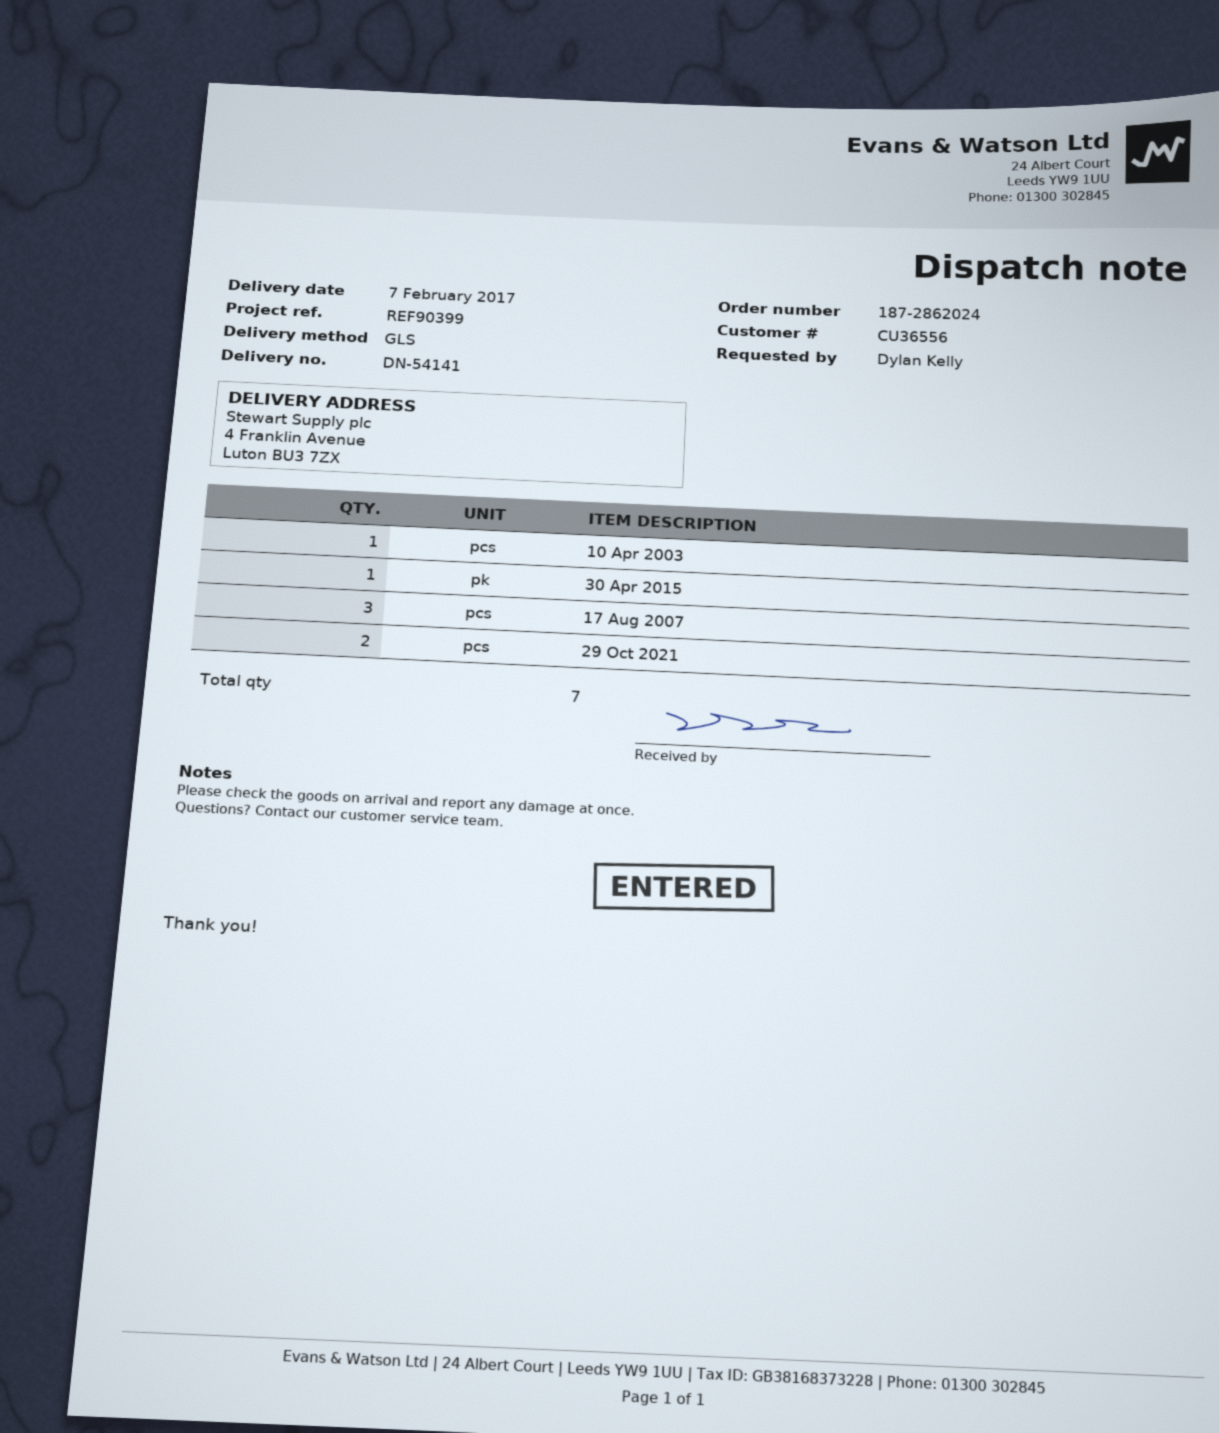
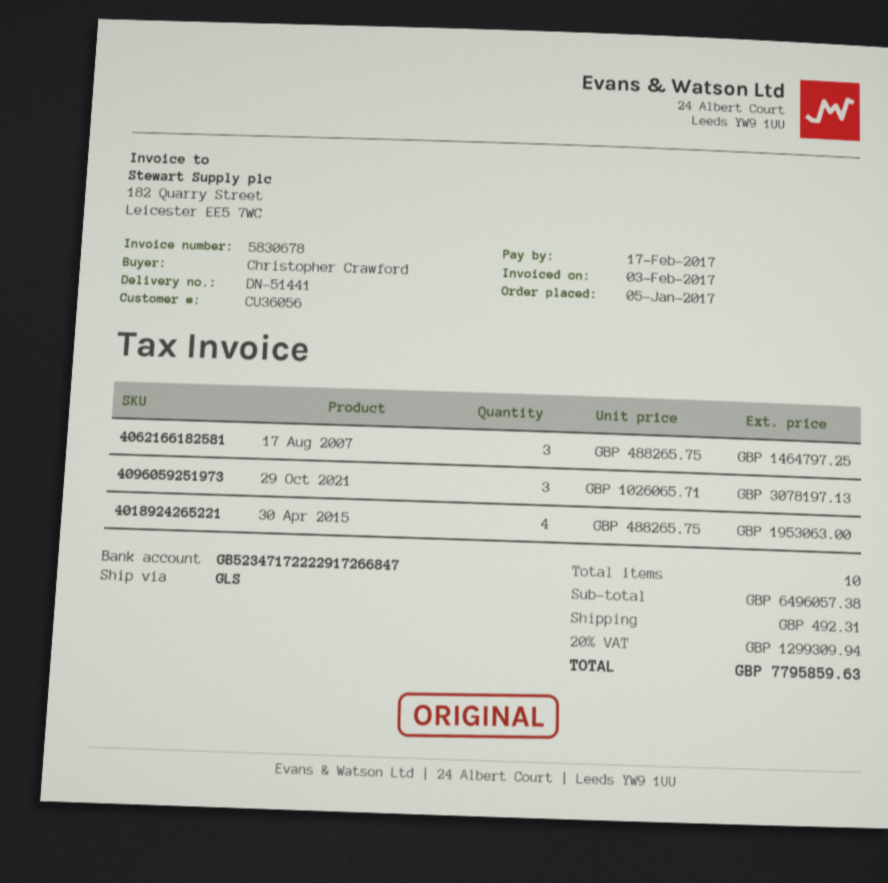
delivery note number: DN-54141 -> DN-51441
customer number: CU36556 -> CU36056
ordered by: Dylan Kelly -> Christopher Crawford
10 Apr 2003: 1 -> none
30 Apr 2015: 1 -> 4
29 Oct 2021: 2 -> 3
total quantity: 7 -> 10

